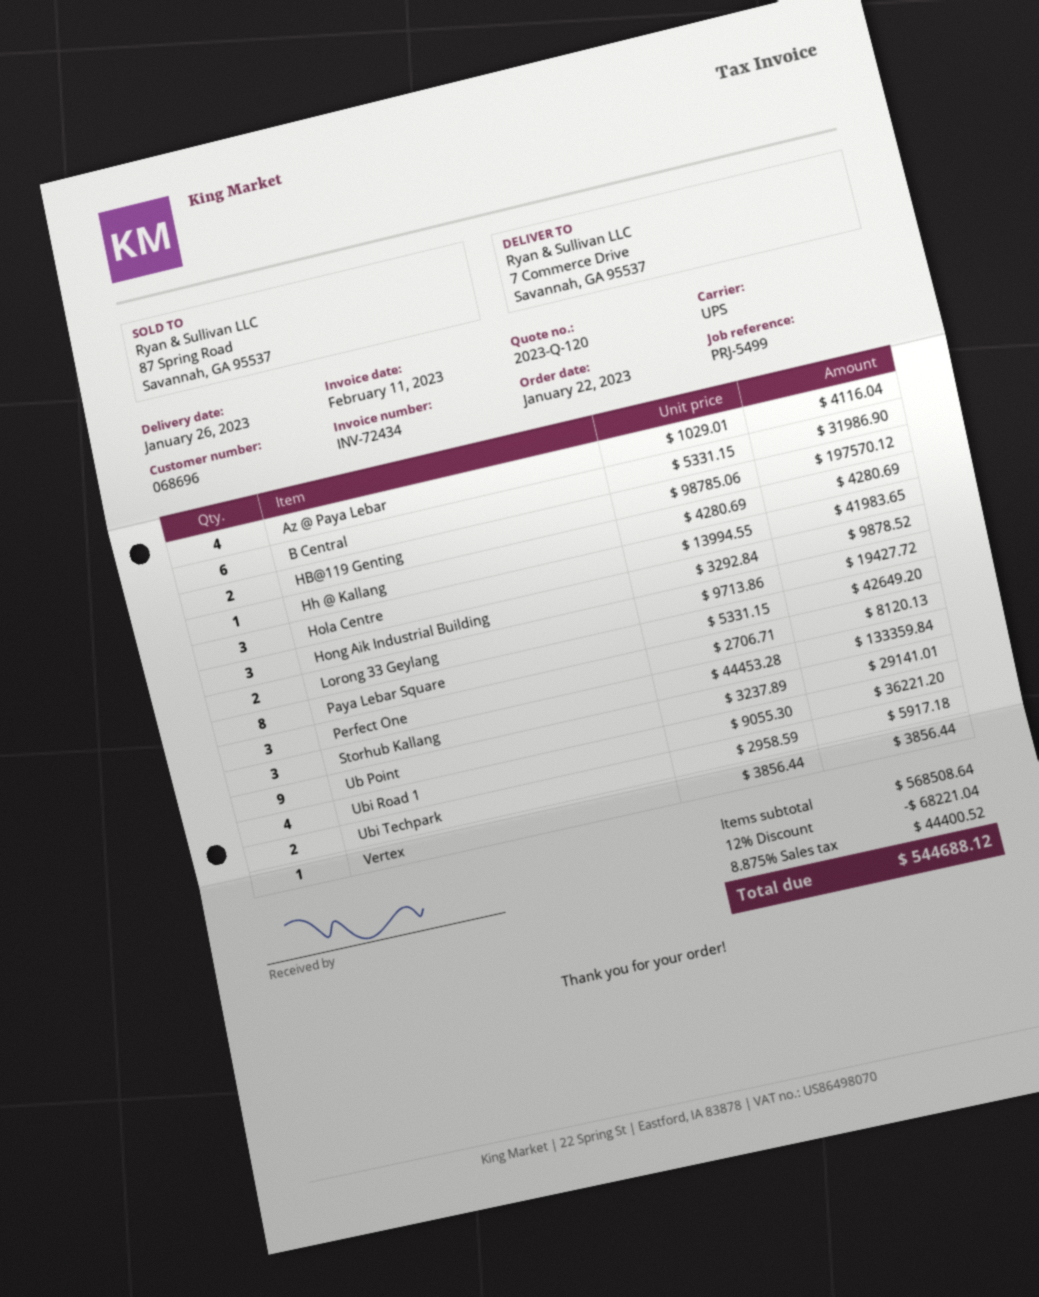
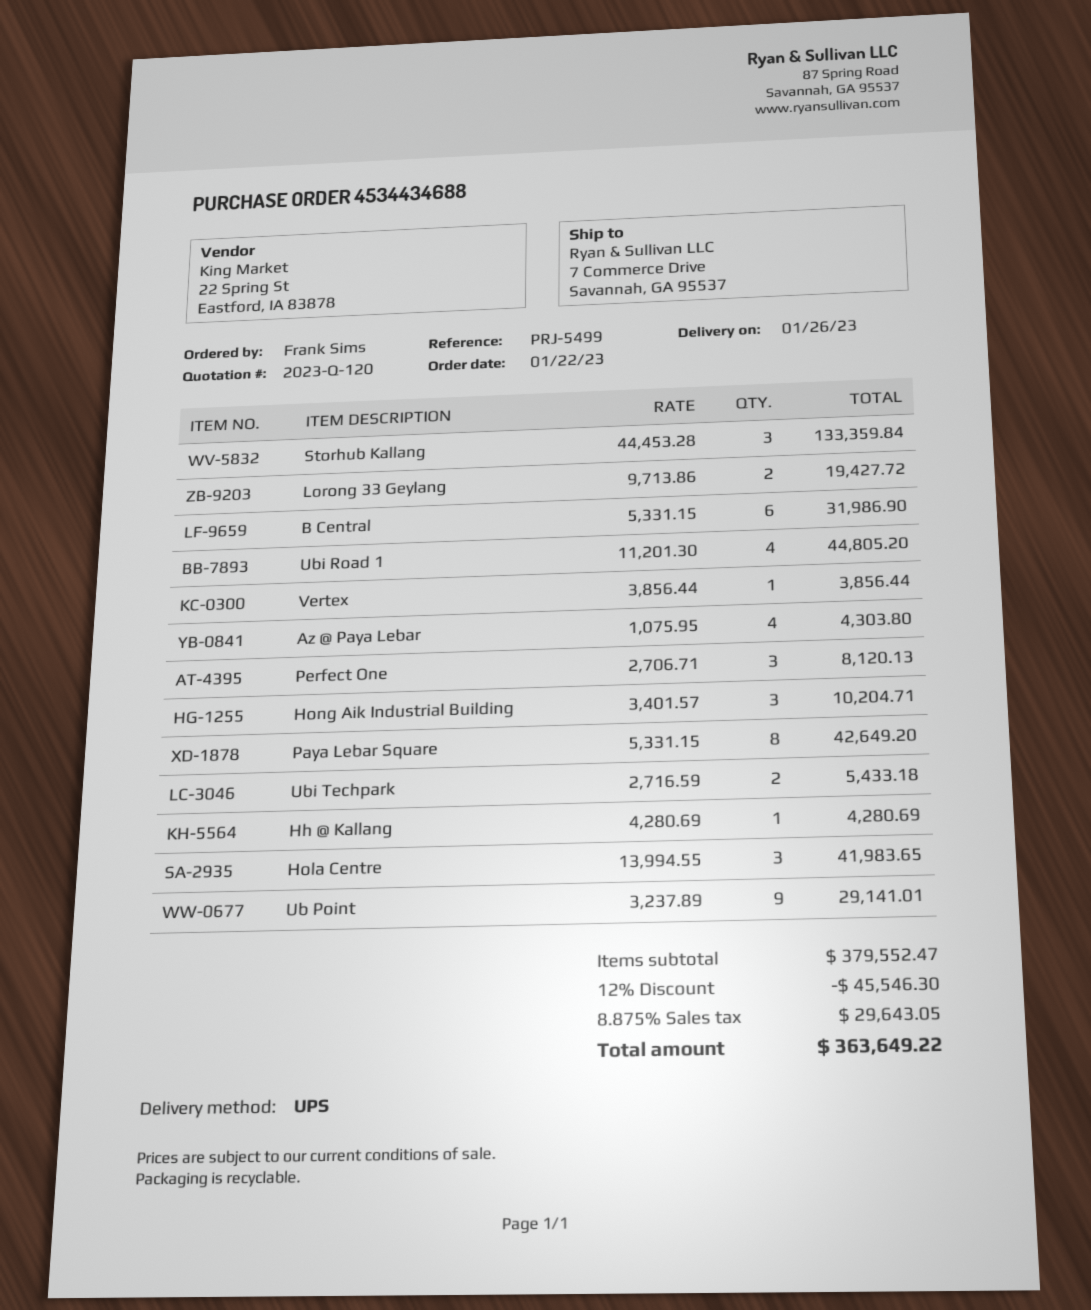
Az @ Paya Lebar: 4 x 1029.01 = 4116.04 -> 4 x 1075.95 = 4303.80
HB@119 Genting: 2 x 98785.06 = 197570.12 -> none
Hong Aik Industrial Building: 3 x 3292.84 = 9878.52 -> 3 x 3401.57 = 10204.71
Ubi Road 1: 4 x 9055.30 = 36221.20 -> 4 x 11201.30 = 44805.20
Ubi Techpark: 2 x 2958.59 = 5917.18 -> 2 x 2716.59 = 5433.18
subtotal: 568508.64 -> 379552.47
discount: 12% = 68221.04 -> 12% = 45546.30
tax: 8.875% = 44400.52 -> 8.875% = 29643.05
total: 544688.12 -> 363649.22

